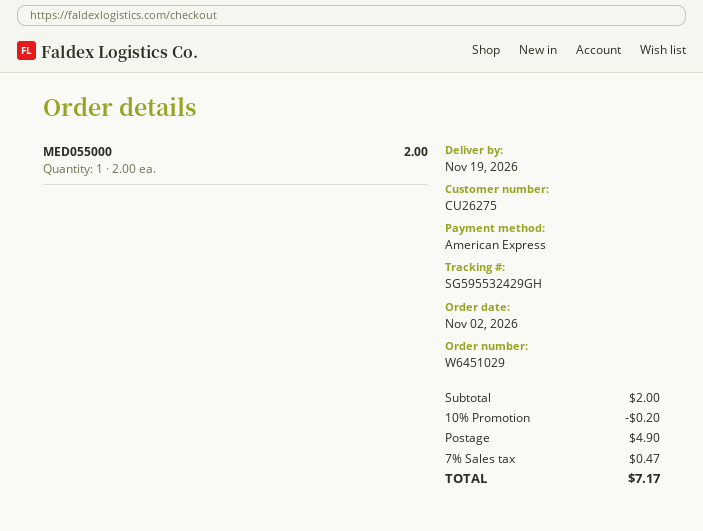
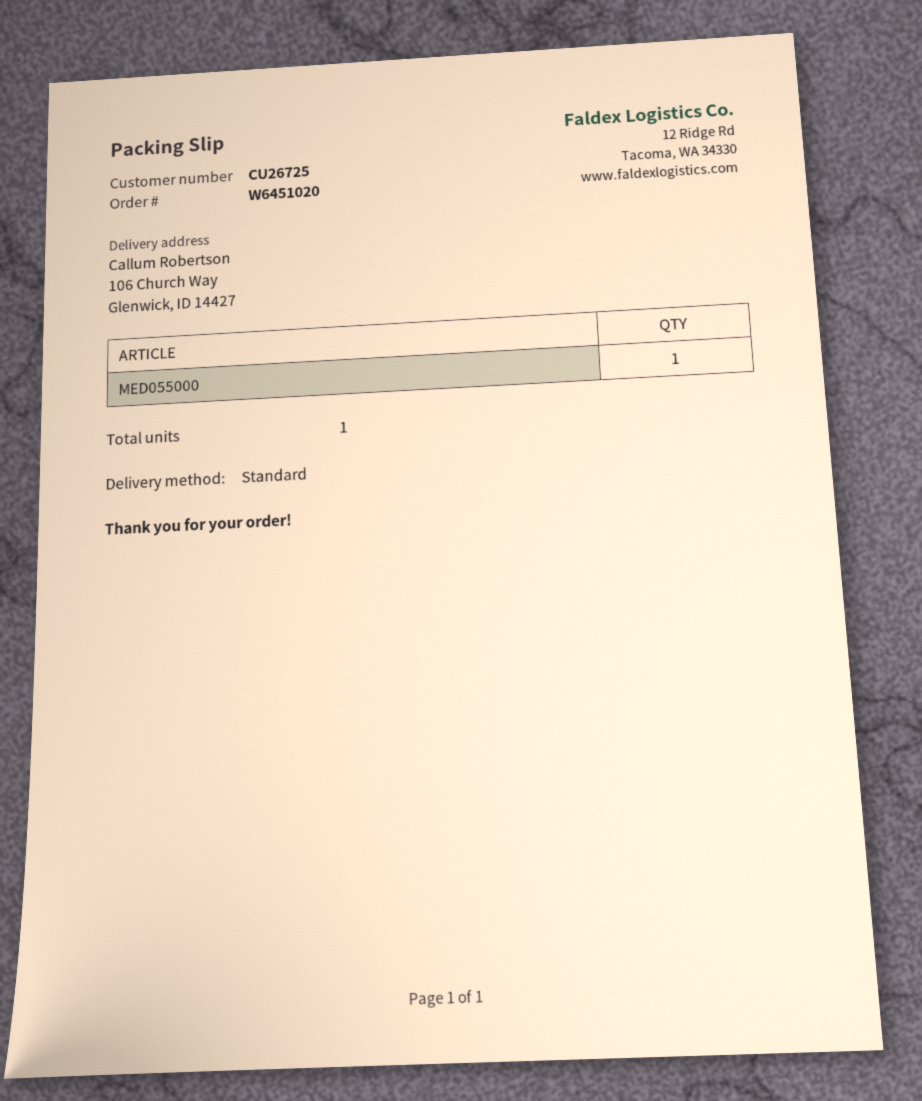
order number: W6451029 -> W6451020
customer number: CU26275 -> CU26725

